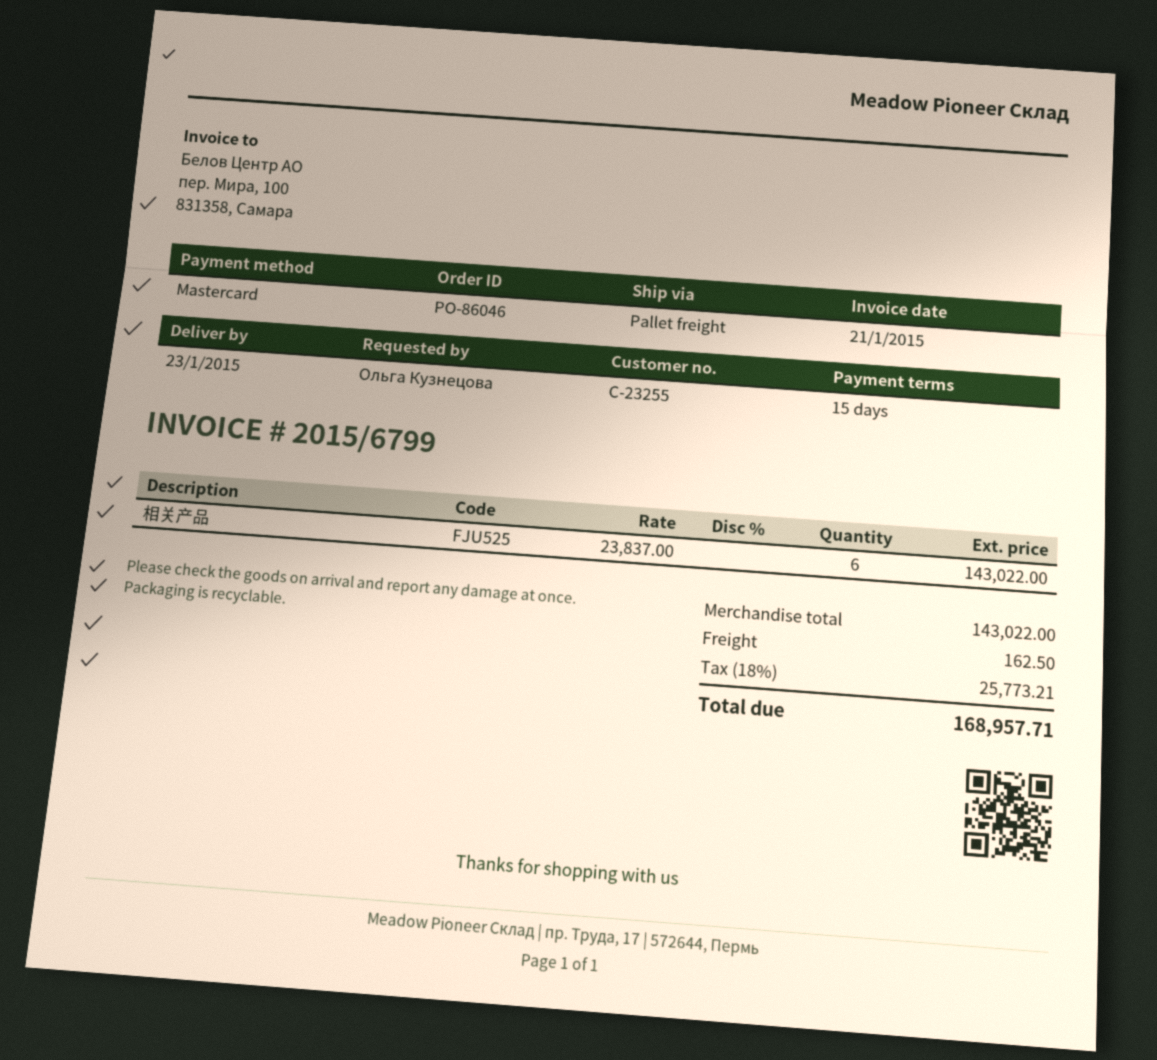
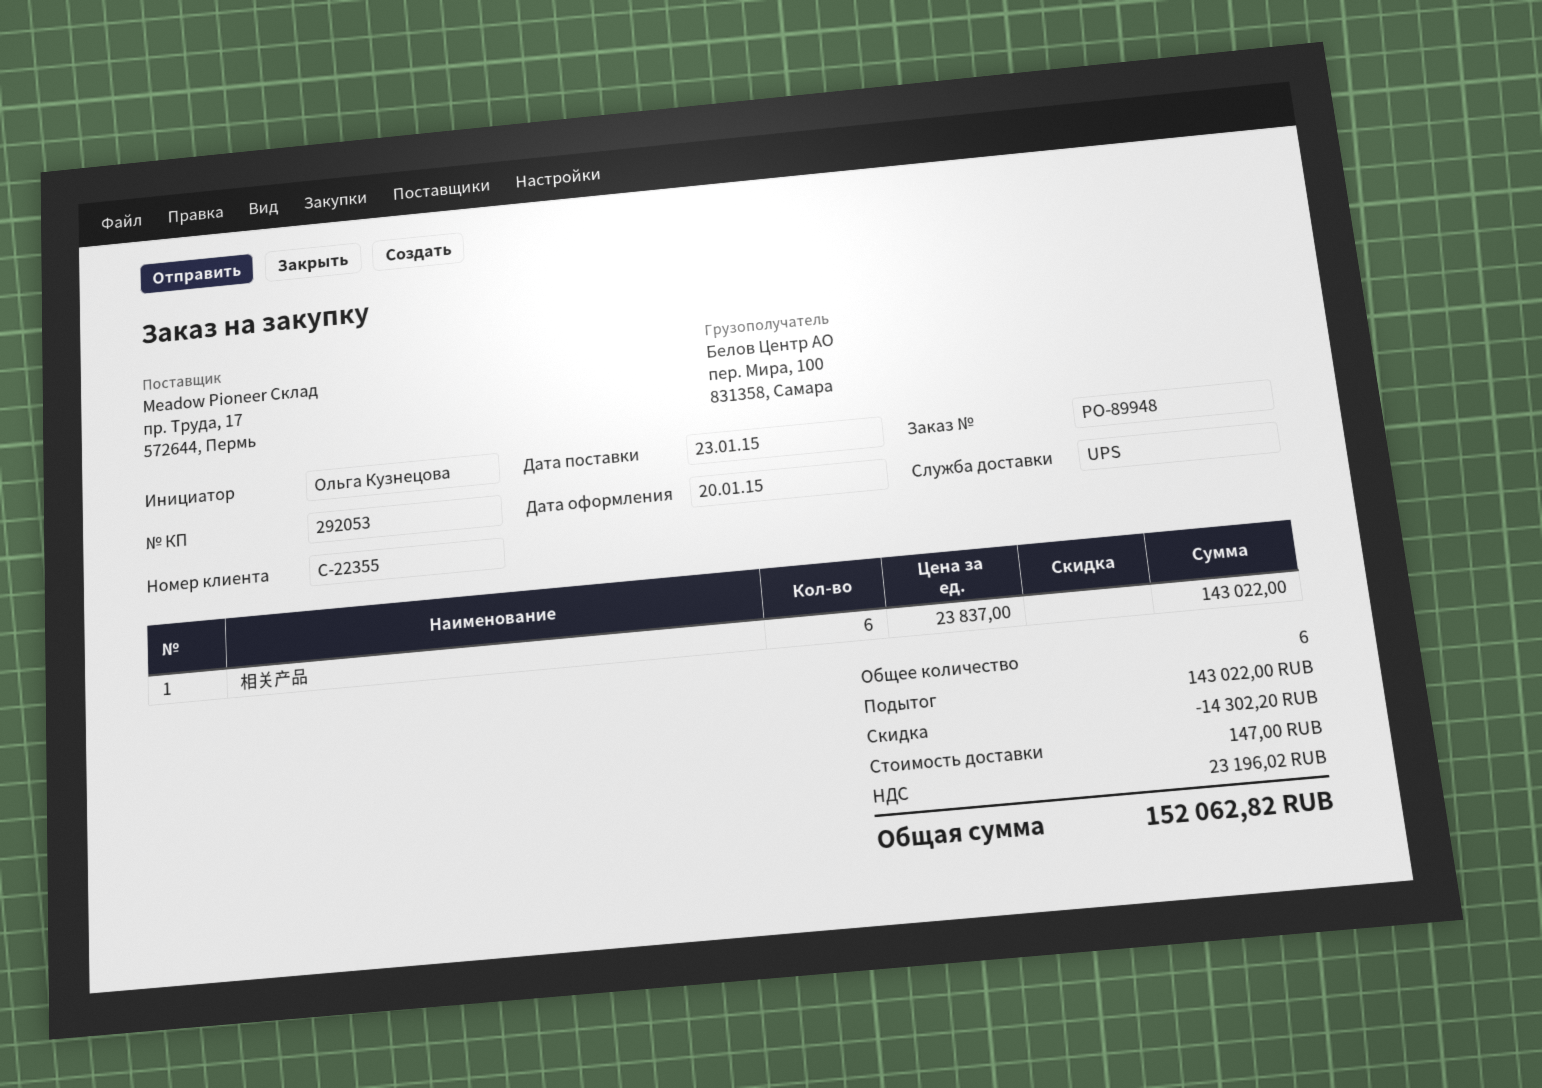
order number: PO-86046 -> PO-89948
customer number: C-23255 -> C-22355
shipping method: pallet freight -> UPS
discount: none -> 14302.20
shipping: 162.50 -> 147.00
tax: 25773.21 -> 23196.02
total: 168957.71 -> 152062.82

